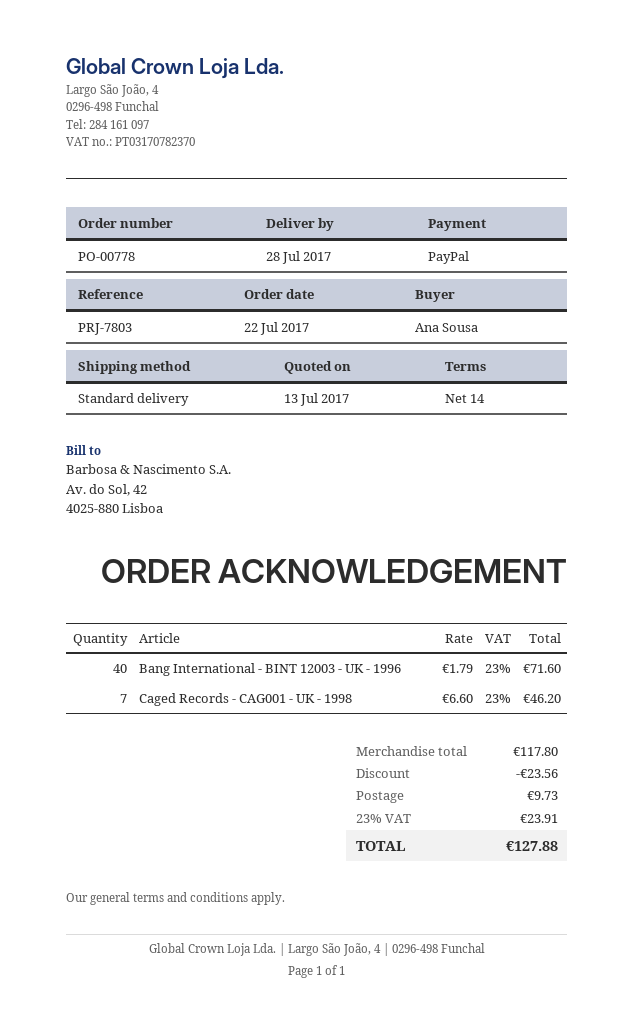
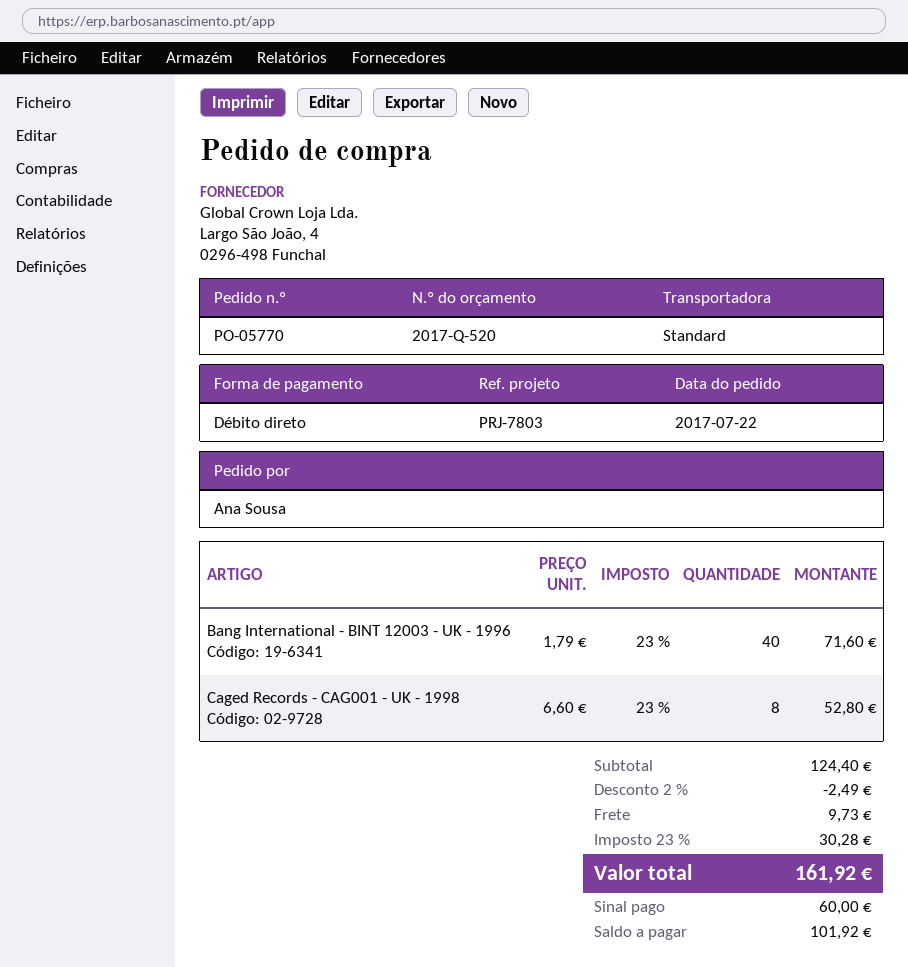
order number: PO-00778 -> PO-05770
payment method: PayPal -> direct debit
Caged Records - CAG001 - UK - 1998: 7 x 6.60 = 46.20 -> 8 x 6.60 = 52.80
subtotal: 117.80 -> 124.40
discount: 23.56 -> 2.49
tax: 23% = 23.91 -> 23% = 30.28
total: 127.88 -> 161.92

